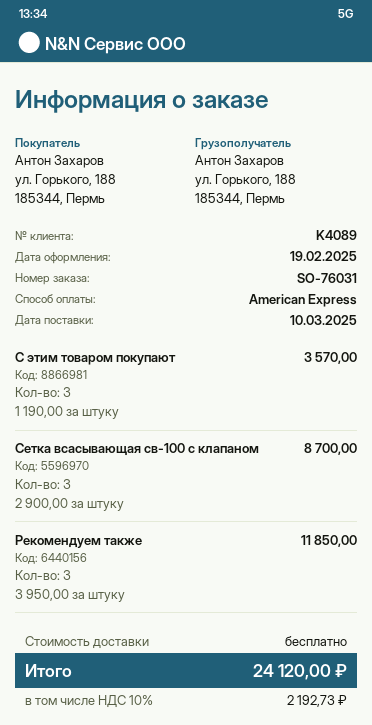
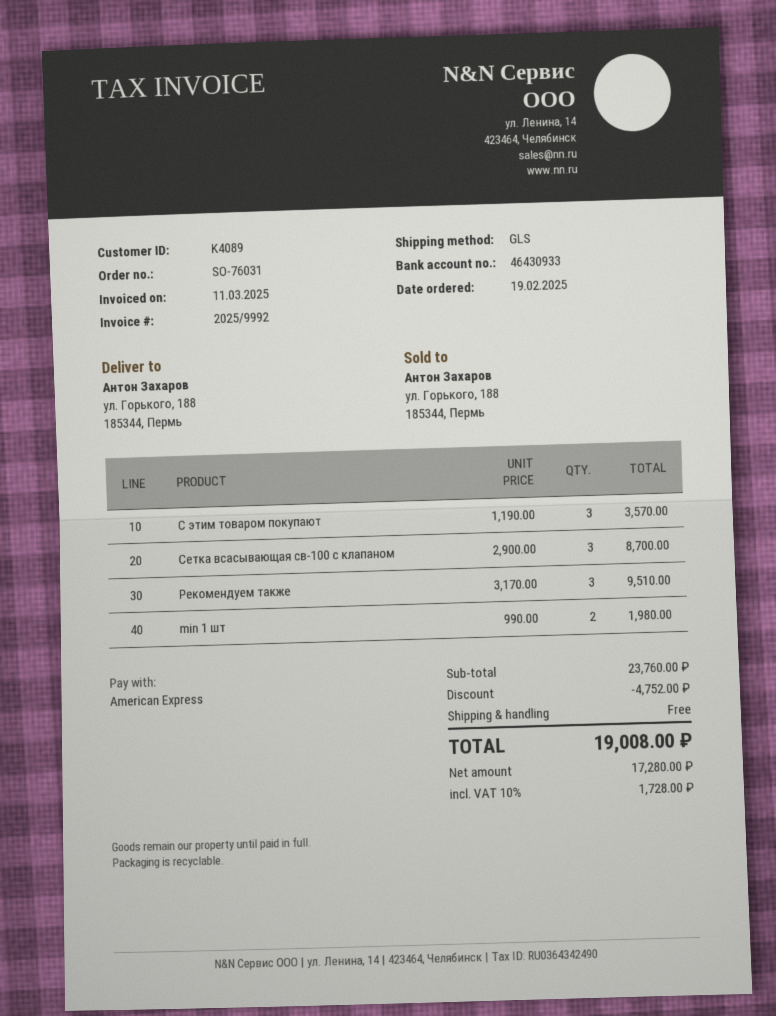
Рекомендуем также: 3 x 3950.00 = 11850.00 -> 3 x 3170.00 = 9510.00
min 1 шт: none -> 2 x 990.00 = 1980.00
discount: none -> 4752.00
tax: 10% = 2192.73 -> 10% = 1728.00
total: 24120.00 -> 19008.00

